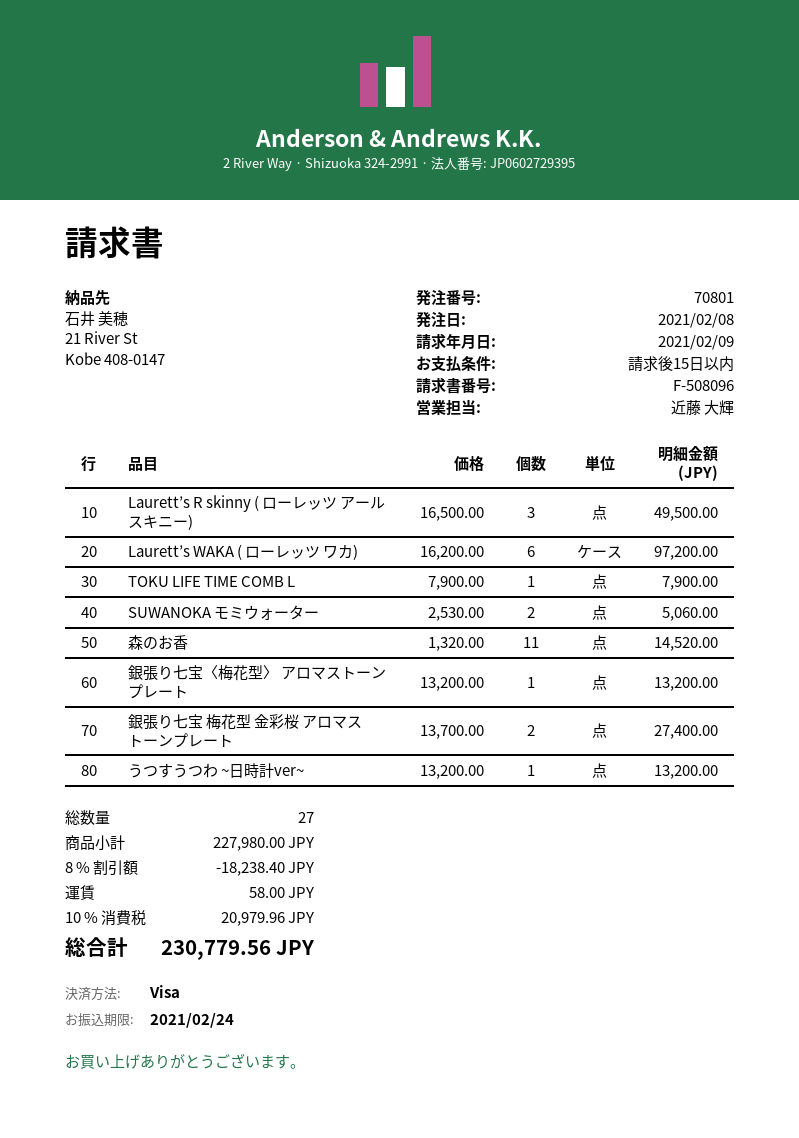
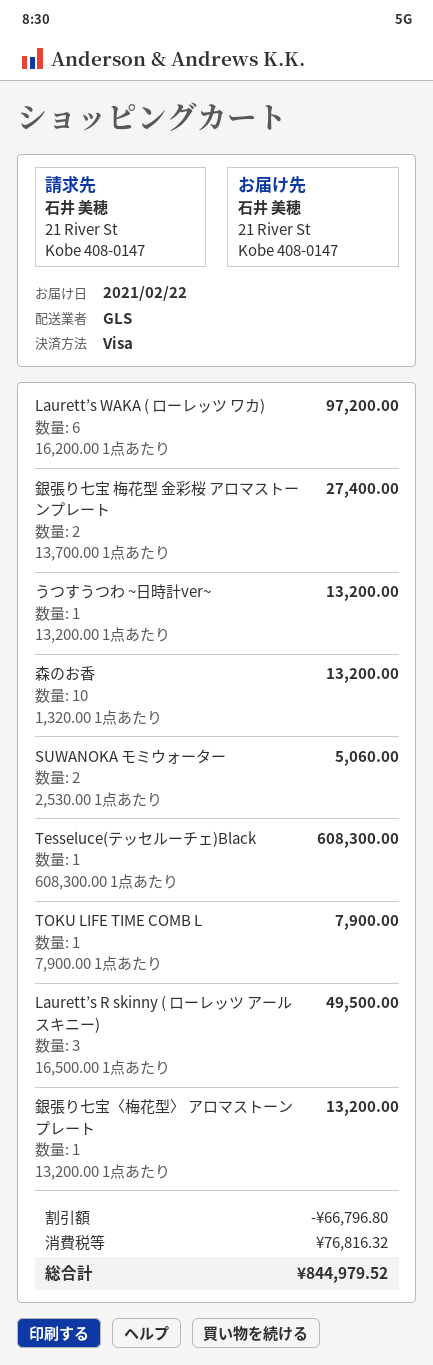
森のお香: 11 x 1320.00 = 14520.00 -> 10 x 1320.00 = 13200.00
Tesseluce(テッセルーチェ)Black: none -> 1 x 608300.00 = 608300.00
discount: 18238.40 -> 66796.80
shipping: 58.00 -> none
tax: 20979.96 -> 76816.32
total: 230779.56 -> 844979.52

